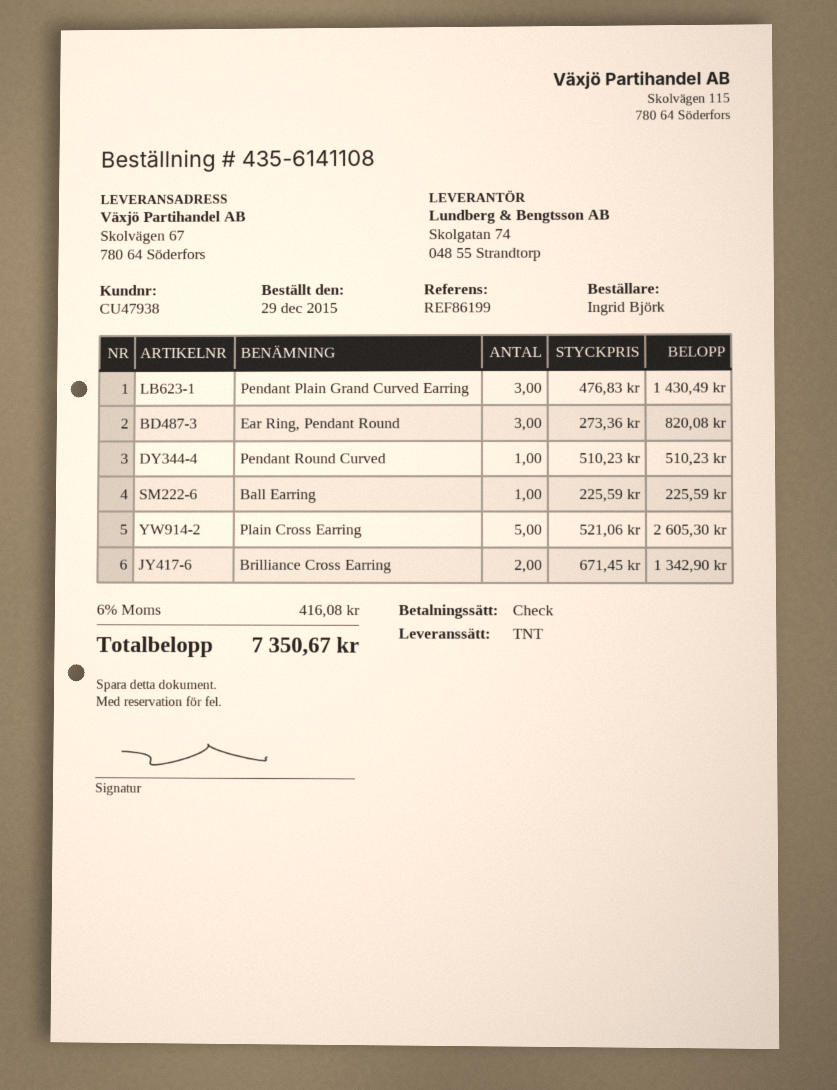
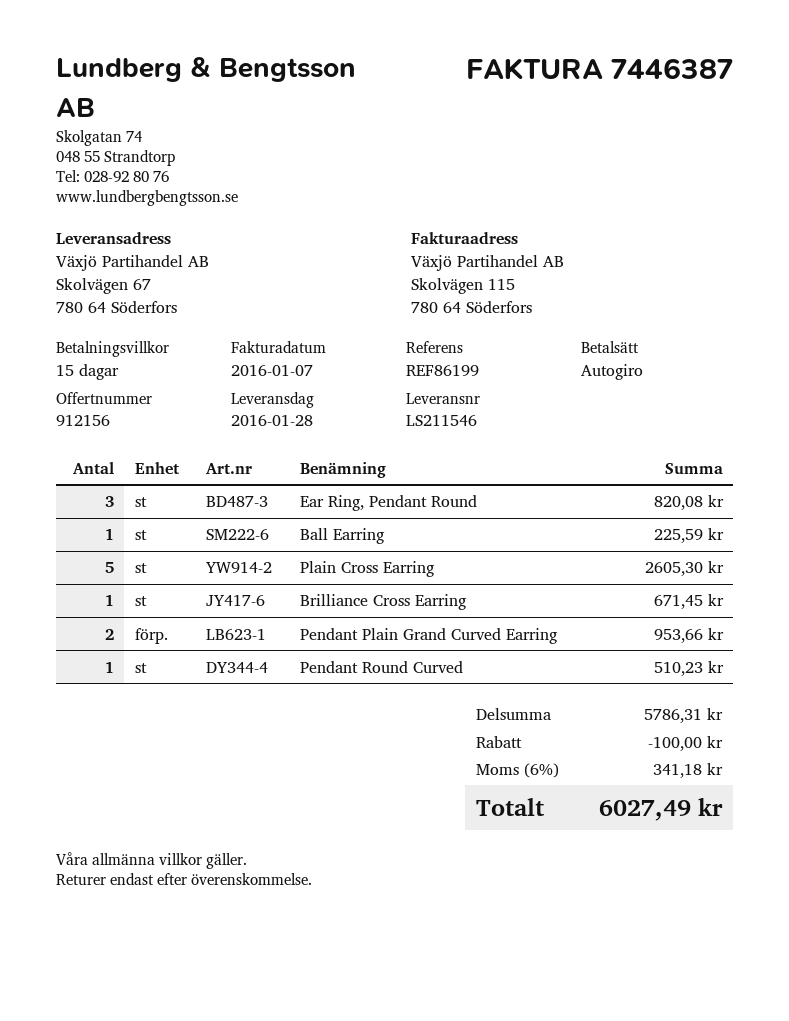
payment method: cheque -> direct debit
Pendant Plain Grand Curved Earring: 3 for 1430.49 -> 2 for 953.66
Brilliance Cross Earring: 2 for 1342.90 -> 1 for 671.45
discount: none -> 100.00
tax: 6% = 416.08 -> 6% = 341.18
total: 7350.67 -> 6027.49

